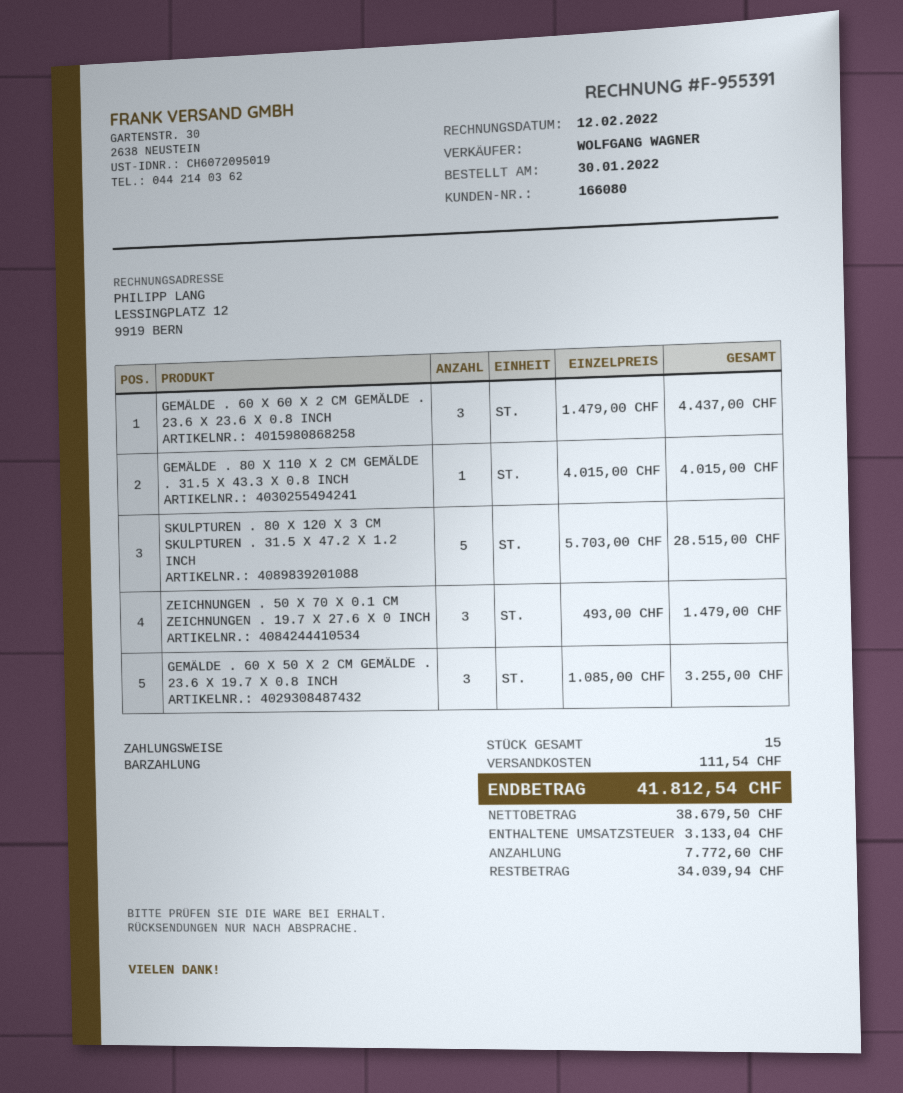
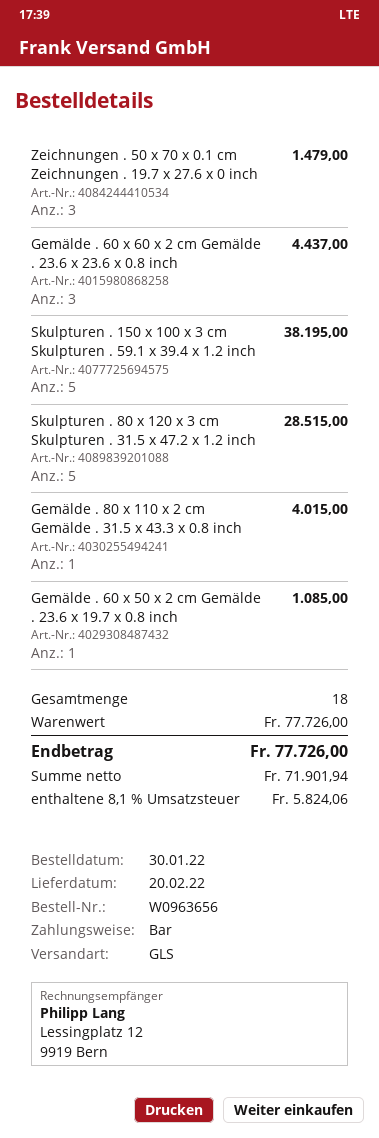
GEMÄLDE . 60 X 50 X 2 CM GEMÄLDE . 23.6 X 19.7 X 0.8 INCH: 3 for 3255.00 -> 1 for 1085.00
Skulpturen . 150 x 100 x 3 cm Skulpturen . 59.1 x 39.4 x 1.2 inch: none -> 5 for 38195.00
total quantity: 15 -> 18
shipping: 111.54 -> none
net: 38679.50 -> 71901.94
tax: 3133.04 -> 5824.06
total: 41812.54 -> 77726.00

